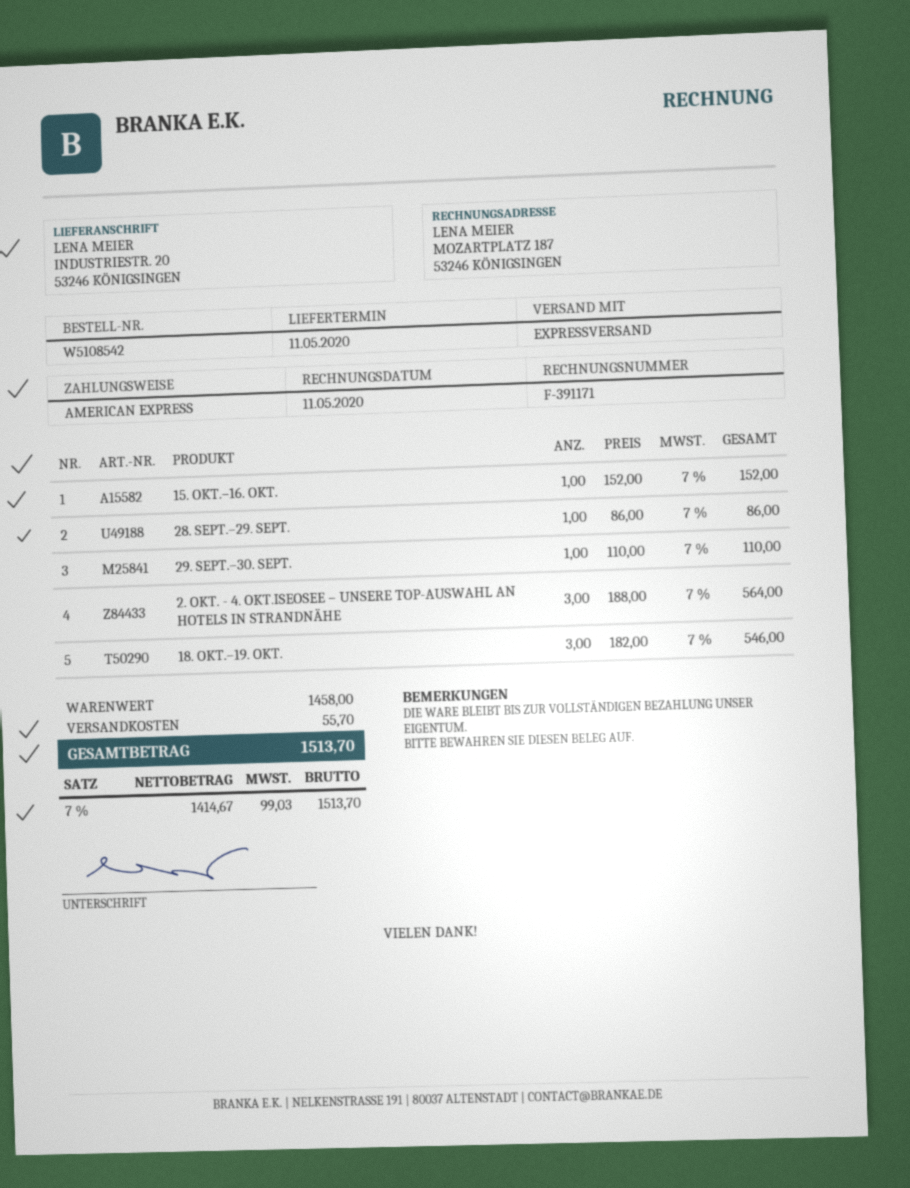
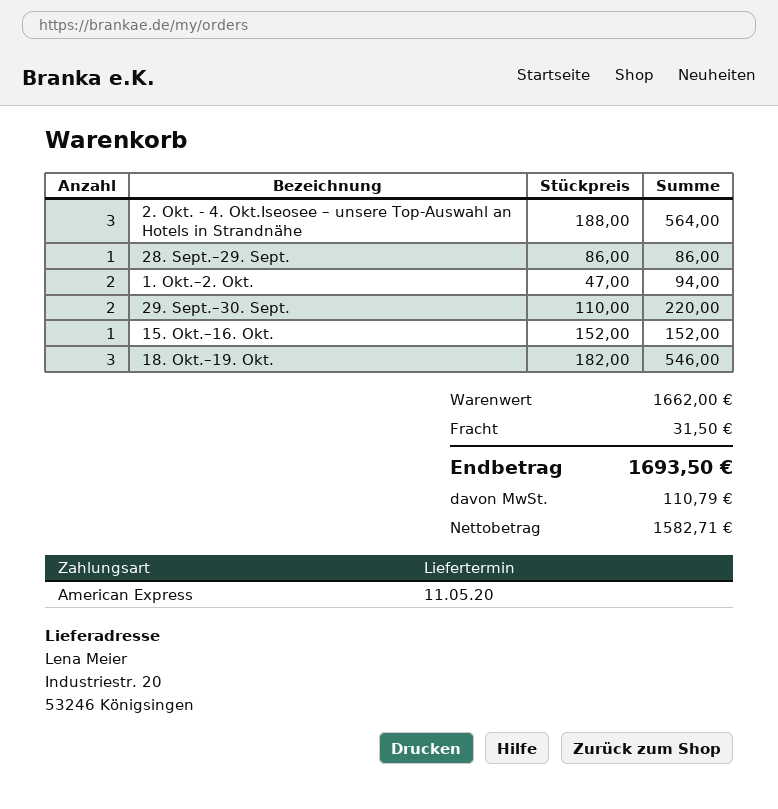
29. SEPT.–30. SEPT.: 1 x 110.00 = 110.00 -> 2 x 110.00 = 220.00
1. Okt.–2. Okt.: none -> 2 x 47.00 = 94.00
subtotal: 1458.00 -> 1662.00
shipping: 55.70 -> 31.50
net: 1414.67 -> 1582.71
tax: 99.03 -> 110.79
total: 1513.70 -> 1693.50

